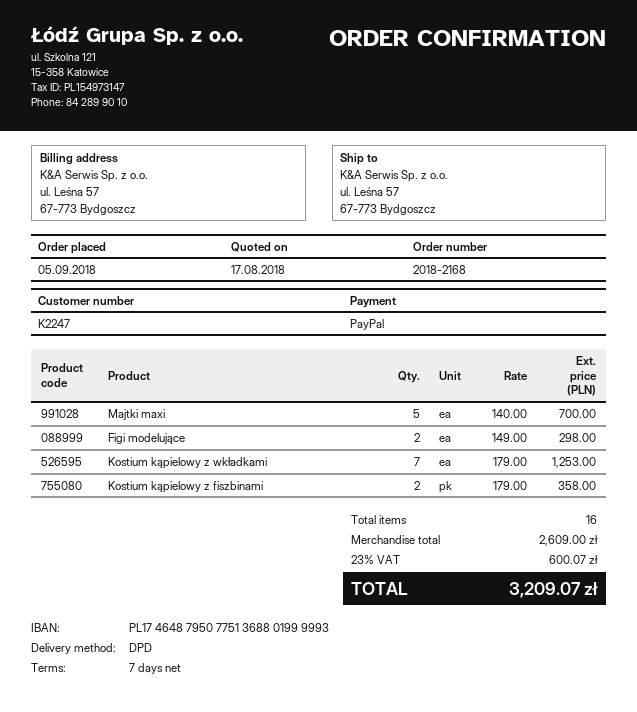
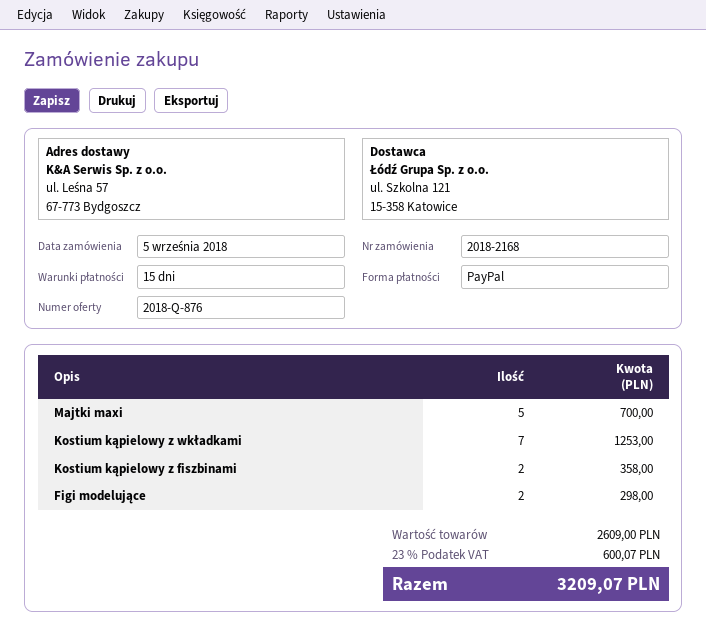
payment terms: 7 days -> 15 days

